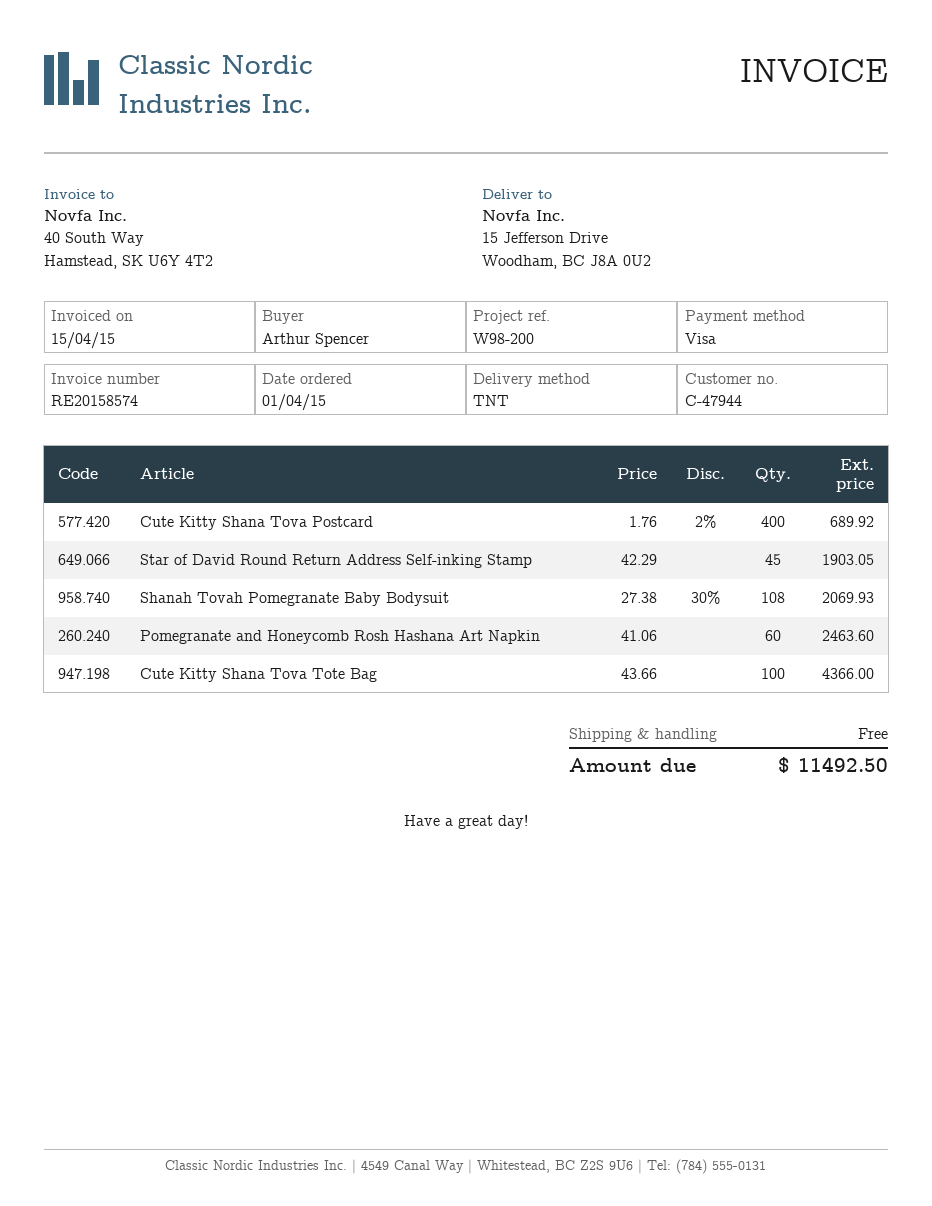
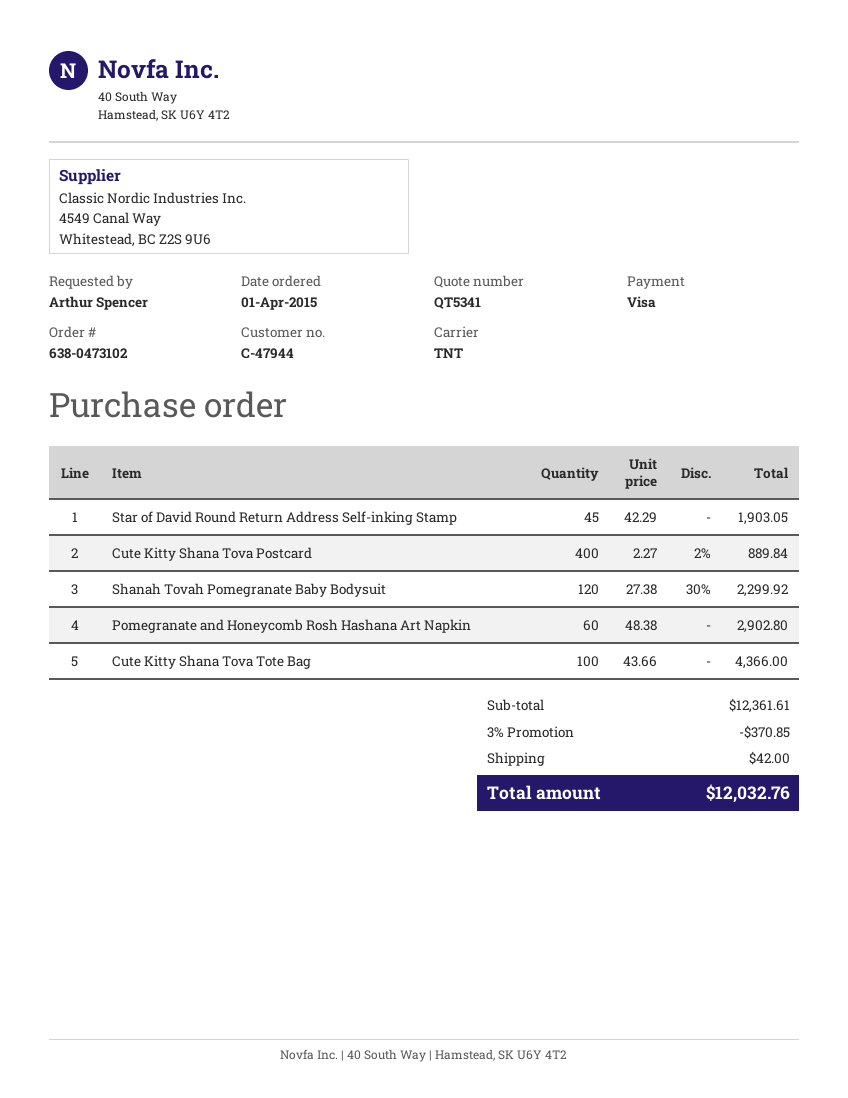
Cute Kitty Shana Tova Postcard: 400 x 1.76 - 2% = 689.92 -> 400 x 2.27 - 2% = 889.84
Shanah Tovah Pomegranate Baby Bodysuit: 108 x 27.38 - 30% = 2069.93 -> 120 x 27.38 - 30% = 2299.92
Pomegranate and Honeycomb Rosh Hashana Art Napkin: 60 x 41.06 = 2463.60 -> 60 x 48.38 = 2902.80
discount: none -> 3% = 370.85
shipping: 0.00 -> 42.00
total: 11492.50 -> 12032.76

